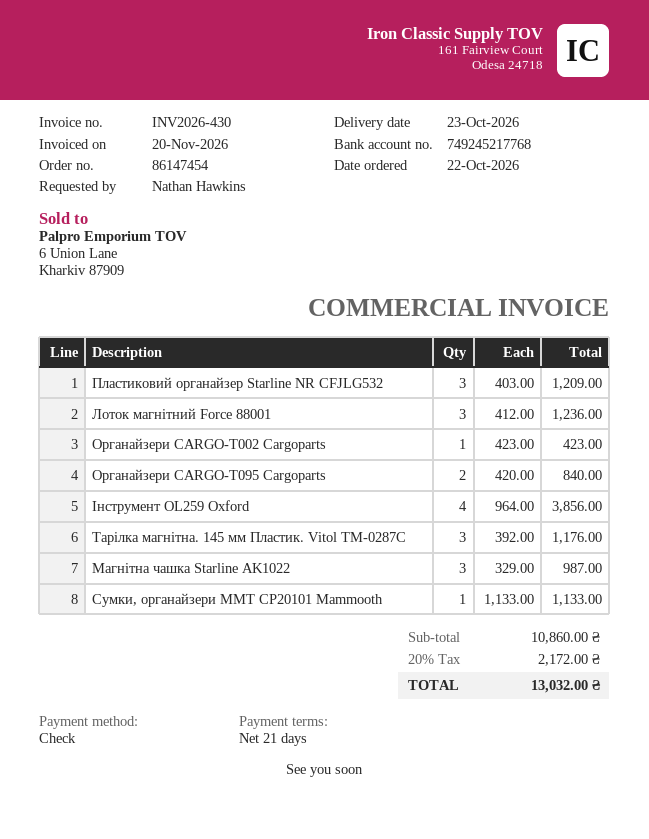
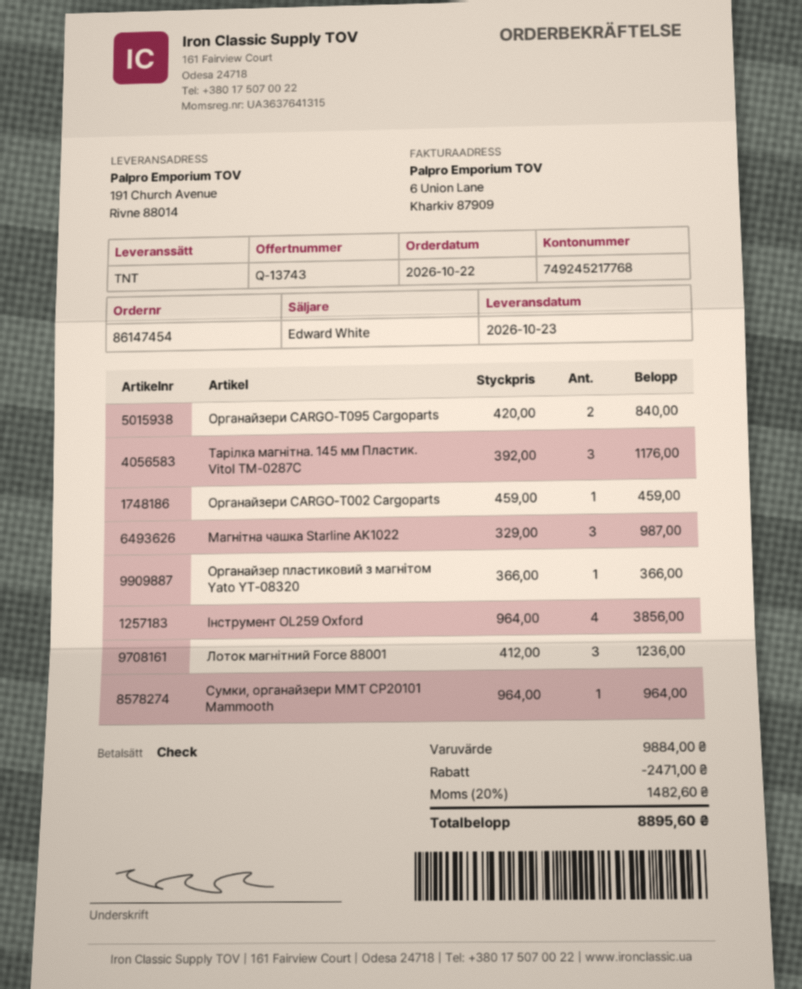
Пластиковий органайзер Starline NR CFJLG532: 3 x 403.00 = 1209.00 -> none
Органайзери CARGO-T002 Cargoparts: 1 x 423.00 = 423.00 -> 1 x 459.00 = 459.00
Сумки, органайзери MMT CP20101 Mammooth: 1 x 1133.00 = 1133.00 -> 1 x 964.00 = 964.00
Органайзер пластиковий з магнітом Yato YT-08320: none -> 1 x 366.00 = 366.00
subtotal: 10860.00 -> 9884.00
discount: none -> 2471.00
tax: 20% = 2172.00 -> 20% = 1482.60
total: 13032.00 -> 8895.60

